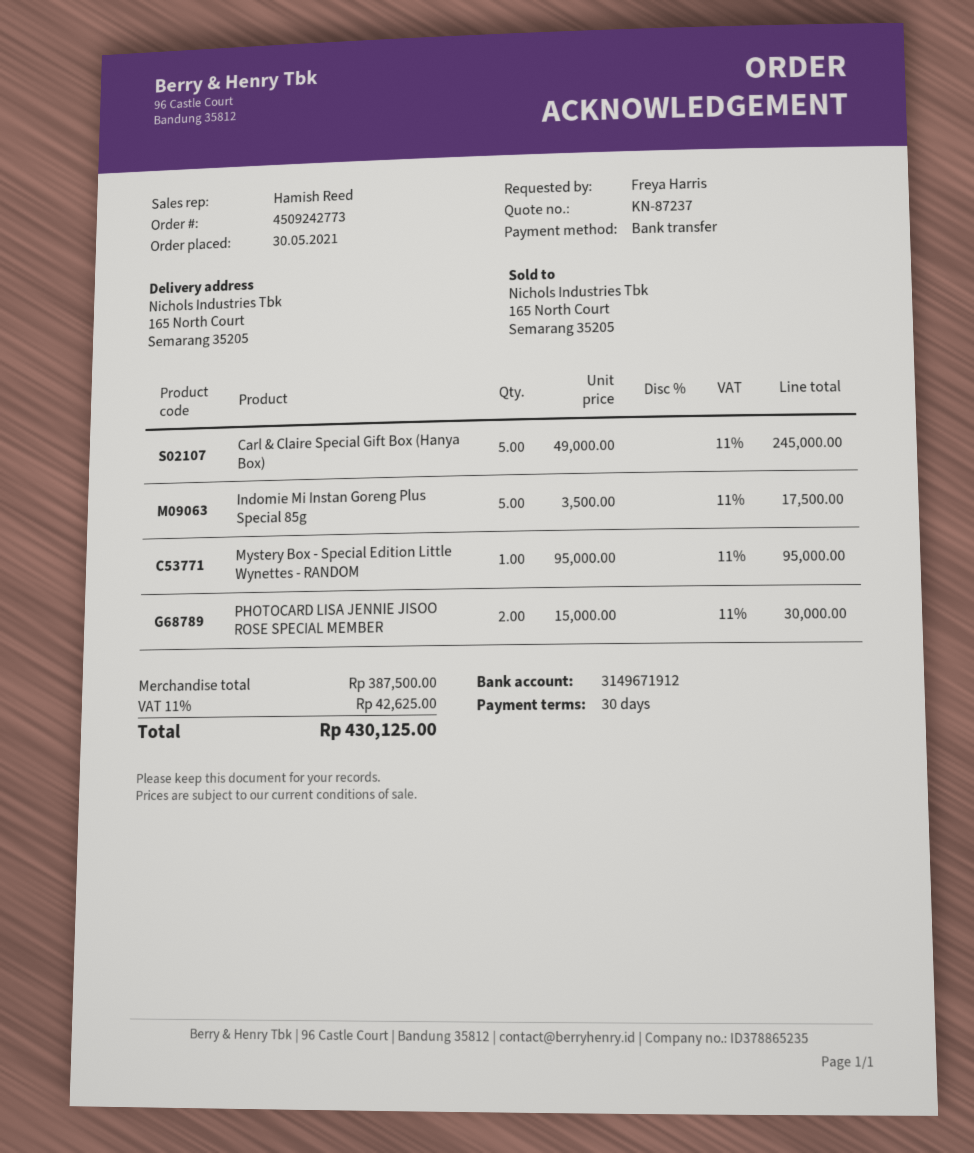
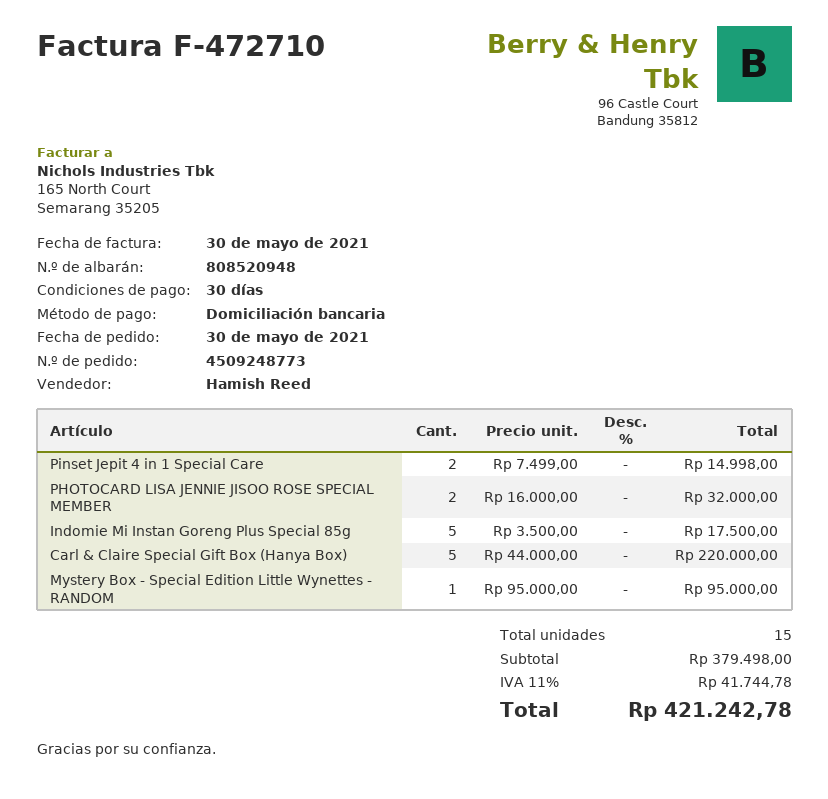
order number: 4509242773 -> 4509248773
payment method: bank transfer -> direct debit
Carl & Claire Special Gift Box (Hanya Box): 5 x 49000.00 = 245000.00 -> 5 x 44000.00 = 220000.00
PHOTOCARD LISA JENNIE JISOO ROSE SPECIAL MEMBER: 2 x 15000.00 = 30000.00 -> 2 x 16000.00 = 32000.00
Pinset Jepit 4 in 1 Special Care: none -> 2 x 7499.00 = 14998.00
subtotal: 387500.00 -> 379498.00
tax: 11% = 42625.00 -> 11% = 41744.78
total: 430125.00 -> 421242.78

